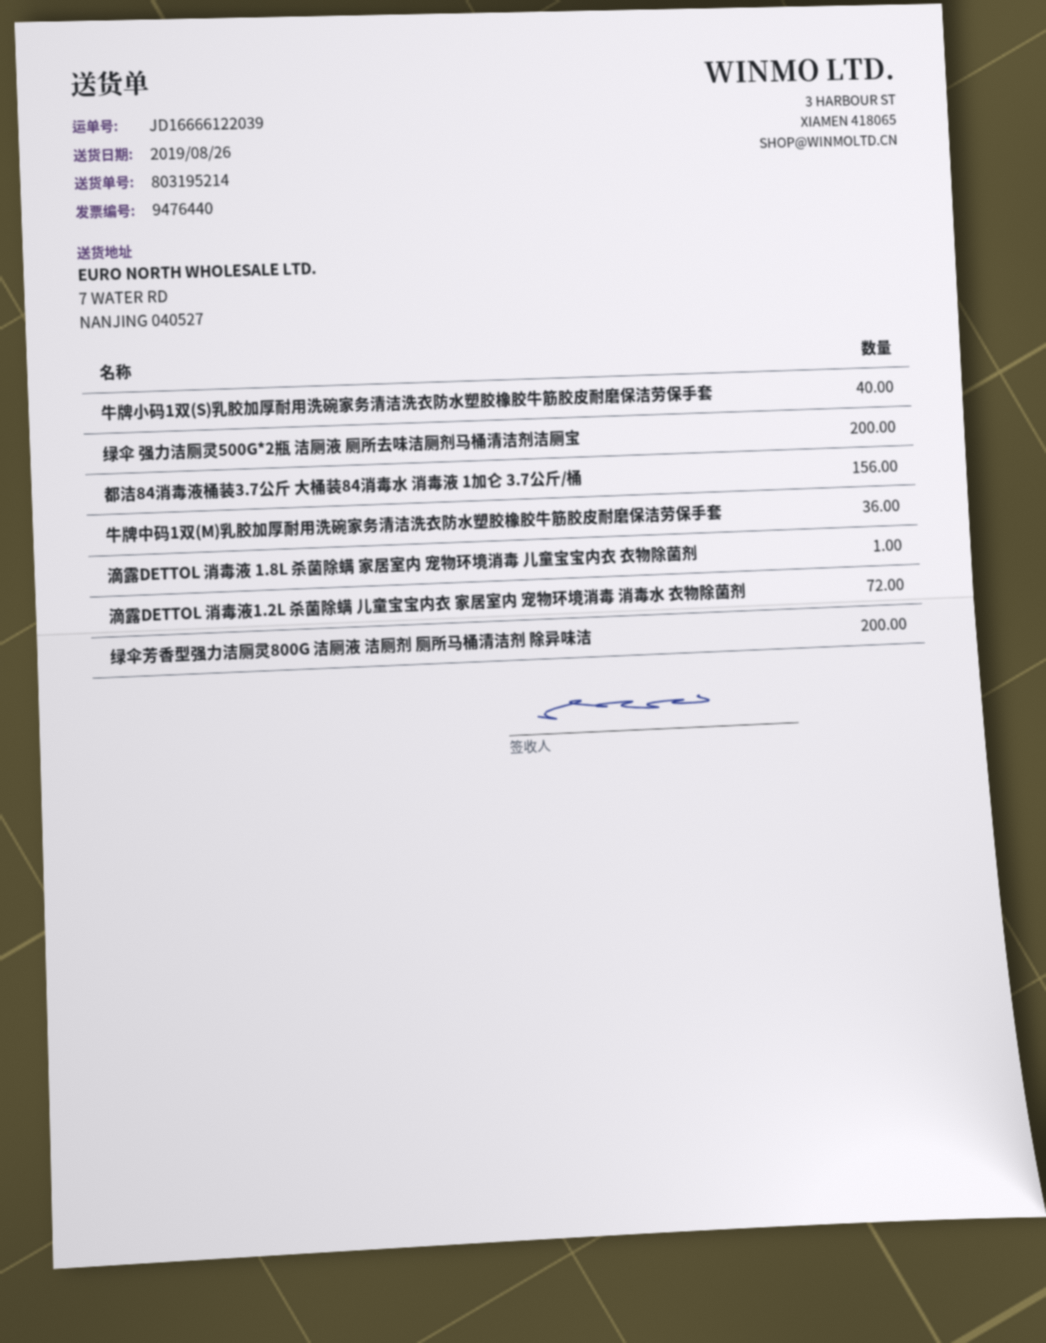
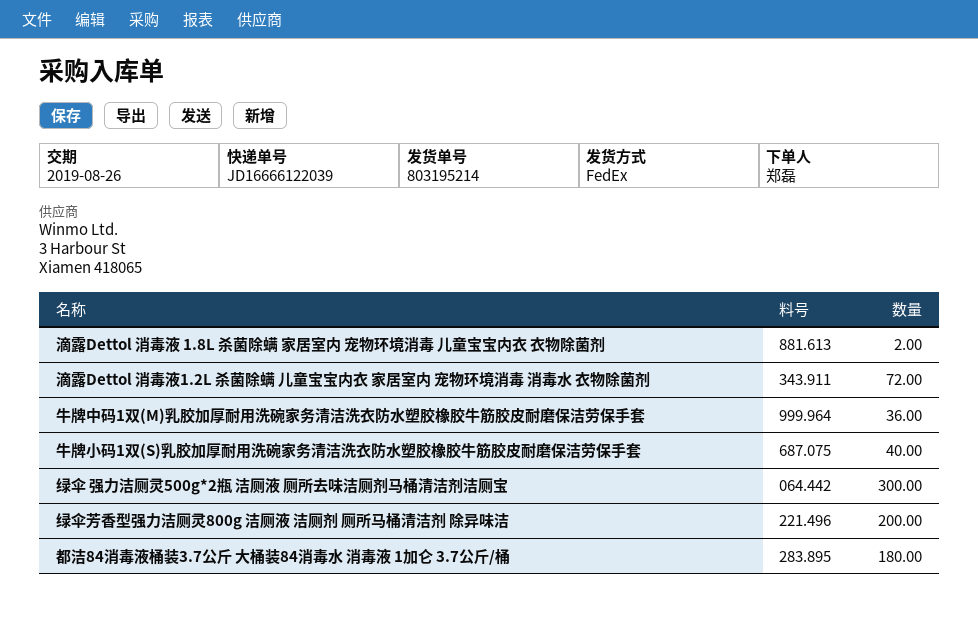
绿伞 强力洁厕灵500G*2瓶 洁厕液 厕所去味洁厕剂马桶清洁剂洁厕宝: 200 -> 300
都洁84消毒液桶装3.7公斤 大桶装84消毒水 消毒液 1加仑 3.7公斤/桶: 156 -> 180
滴露DETTOL 消毒液 1.8L 杀菌除螨 家居室内 宠物环境消毒 儿童宝宝内衣 衣物除菌剂: 1 -> 2

